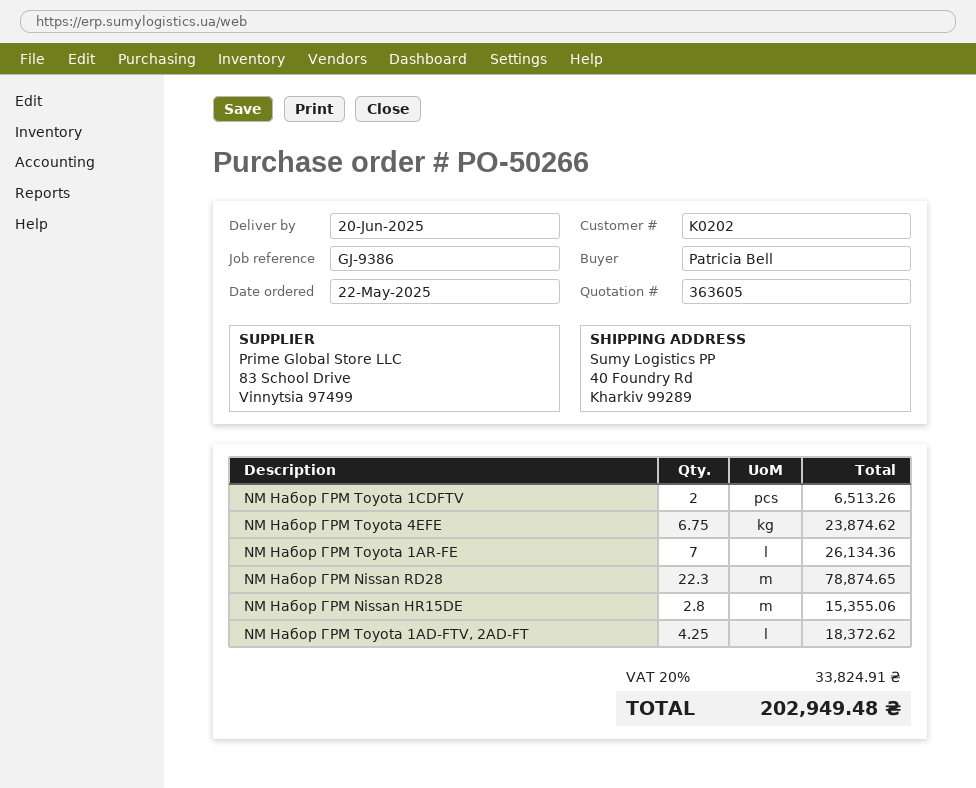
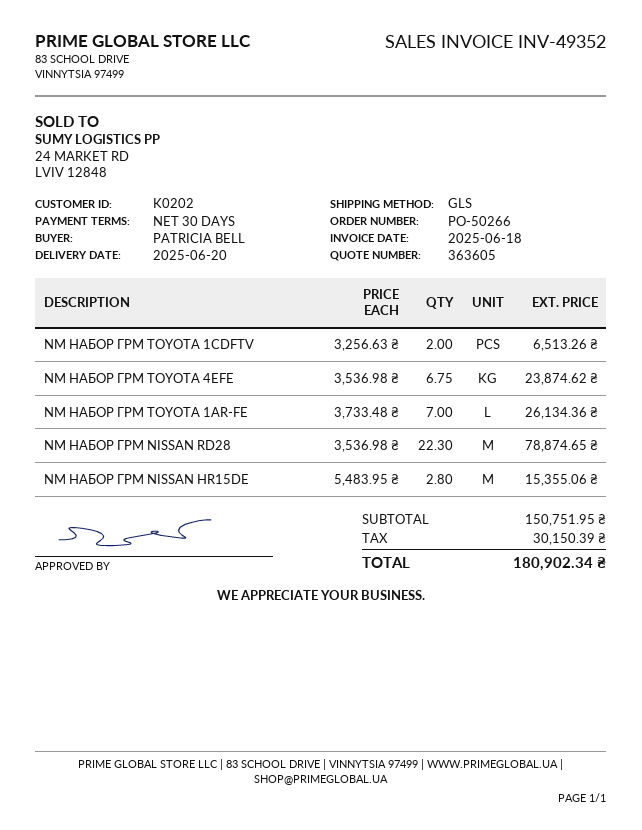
NM Набор ГРМ Toyota 1AD-FTV, 2AD-FT: 4.25 for 18372.62 -> none
tax: 33824.91 -> 30150.39
total: 202949.48 -> 180902.34

